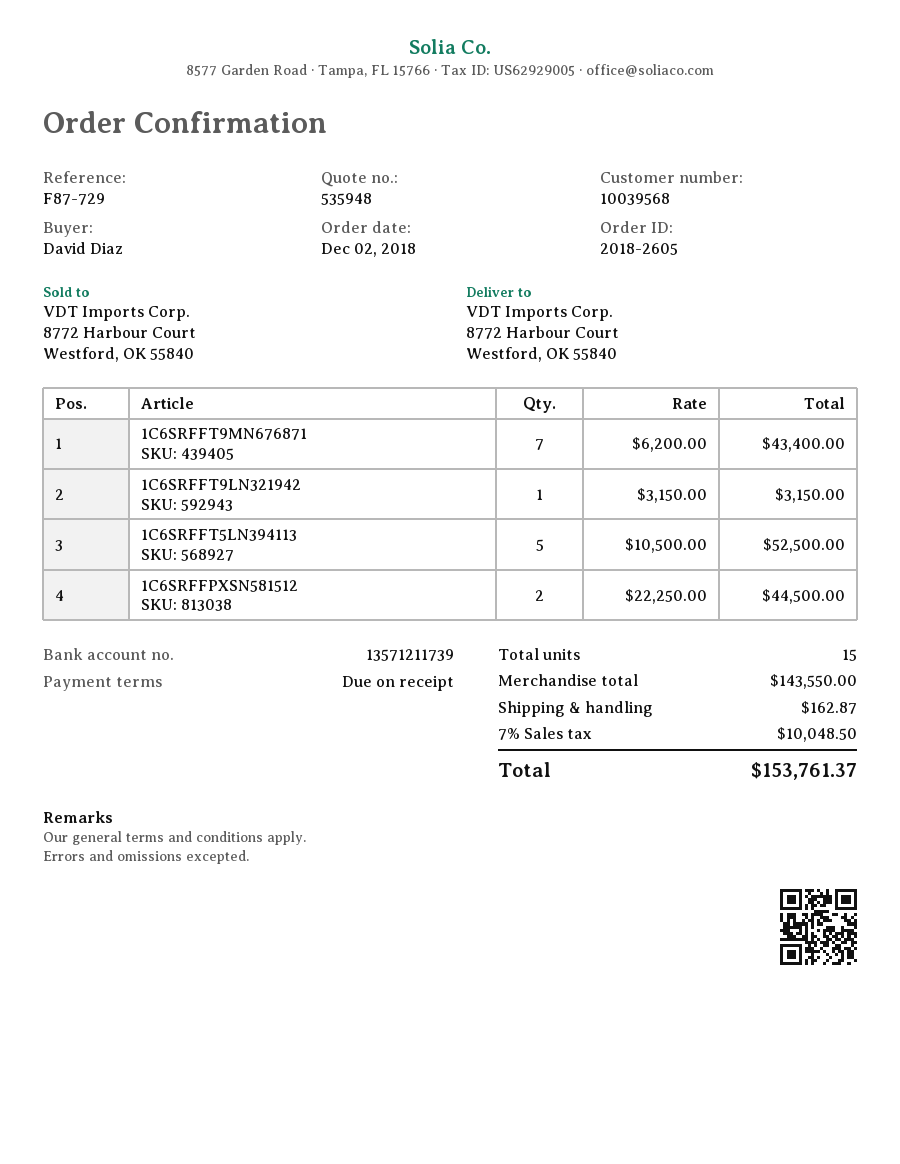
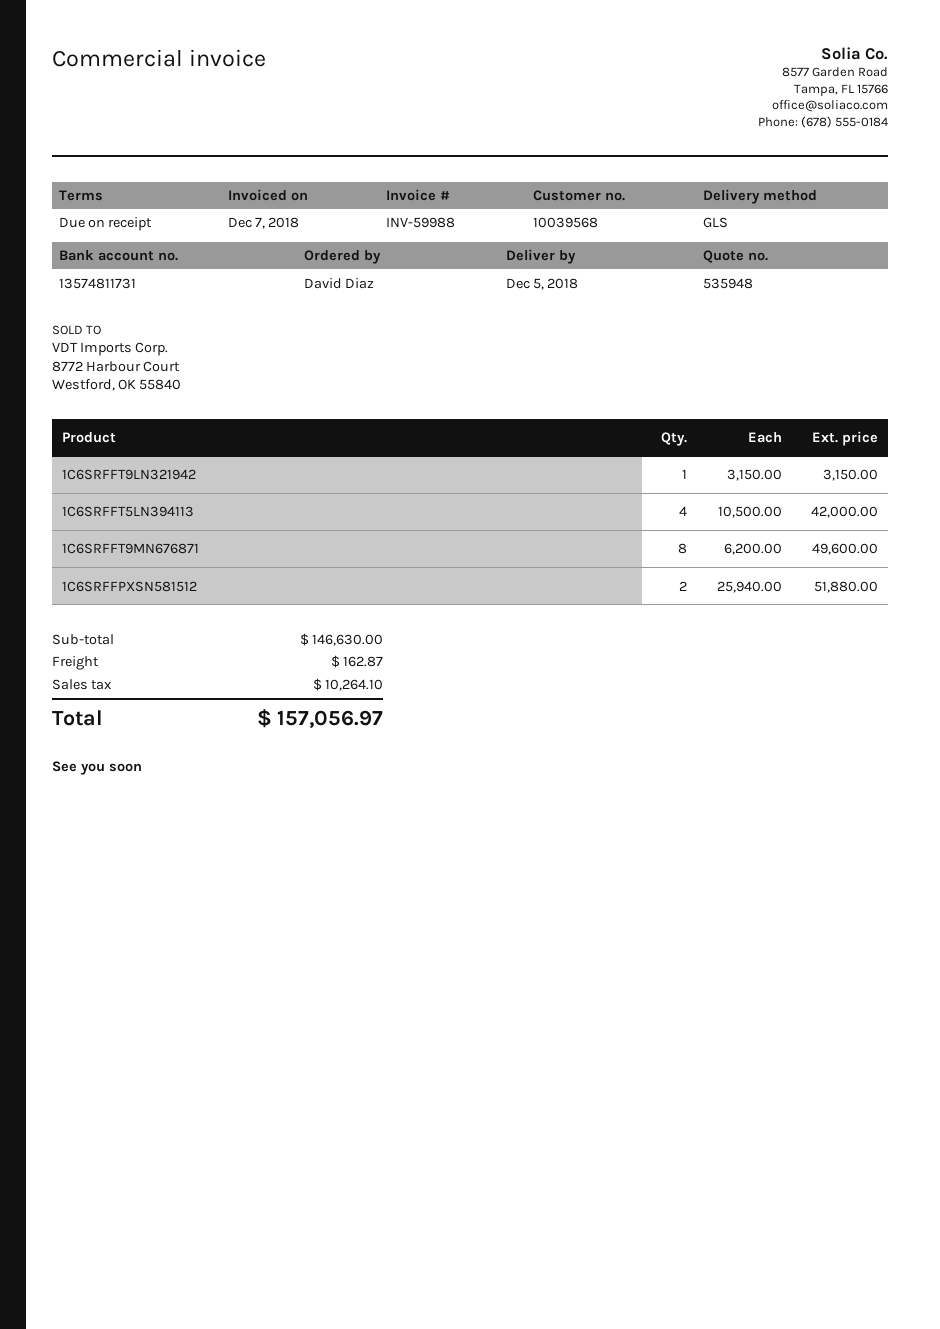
bank account: 13571211739 -> 13574811731
1C6SRFFT9MN676871: 7 x 6200.00 = 43400.00 -> 8 x 6200.00 = 49600.00
1C6SRFFT5LN394113: 5 x 10500.00 = 52500.00 -> 4 x 10500.00 = 42000.00
1C6SRFFPXSN581512: 2 x 22250.00 = 44500.00 -> 2 x 25940.00 = 51880.00
subtotal: 143550.00 -> 146630.00
tax: 10048.50 -> 10264.10
total: 153761.37 -> 157056.97

